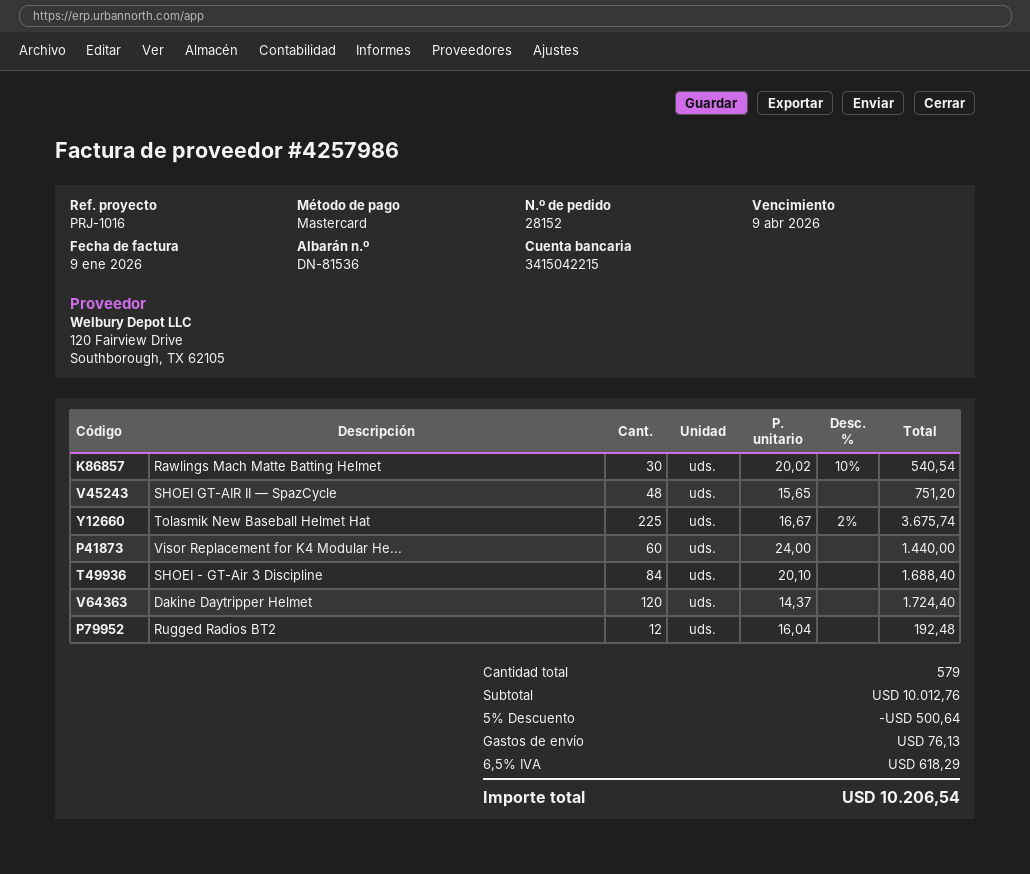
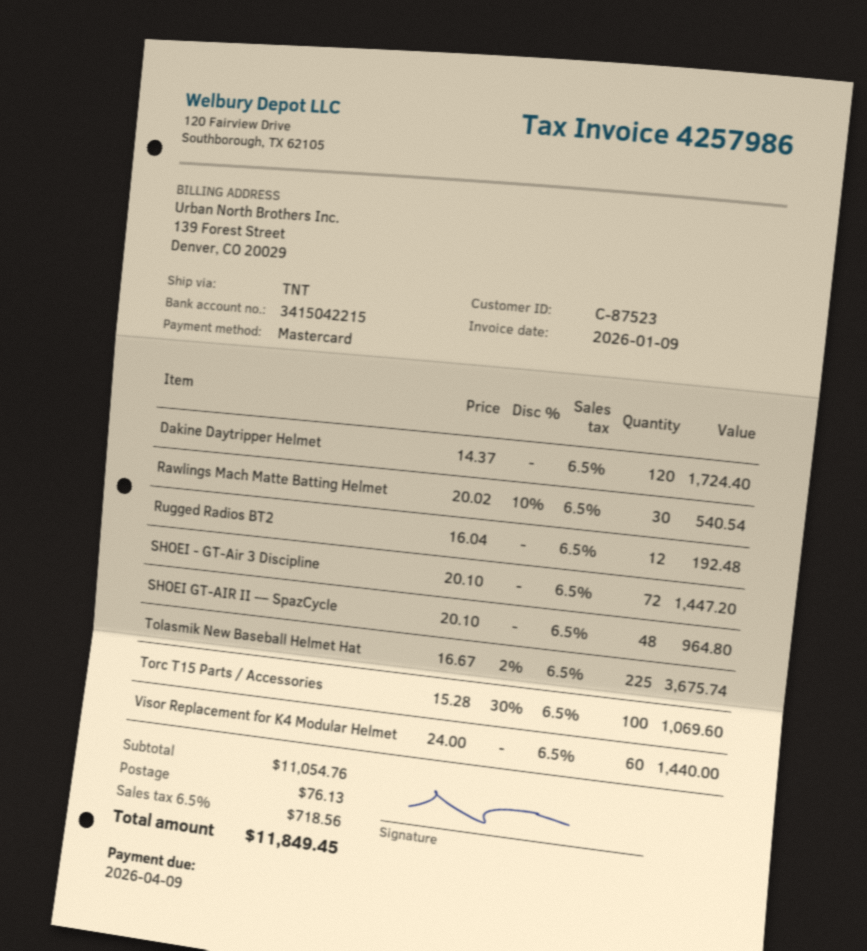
SHOEI GT-AIR II — SpazCycle: 48 x 15.65 = 751.20 -> 48 x 20.10 = 964.80
SHOEI - GT-Air 3 Discipline: 84 x 20.10 = 1688.40 -> 72 x 20.10 = 1447.20
Torc T15 Parts / Accessories: none -> 100 x 15.28 - 30% = 1069.60
subtotal: 10012.76 -> 11054.76
discount: 5% = 500.64 -> none
tax: 6.5% = 618.29 -> 6.5% = 718.56
total: 10206.54 -> 11849.45

